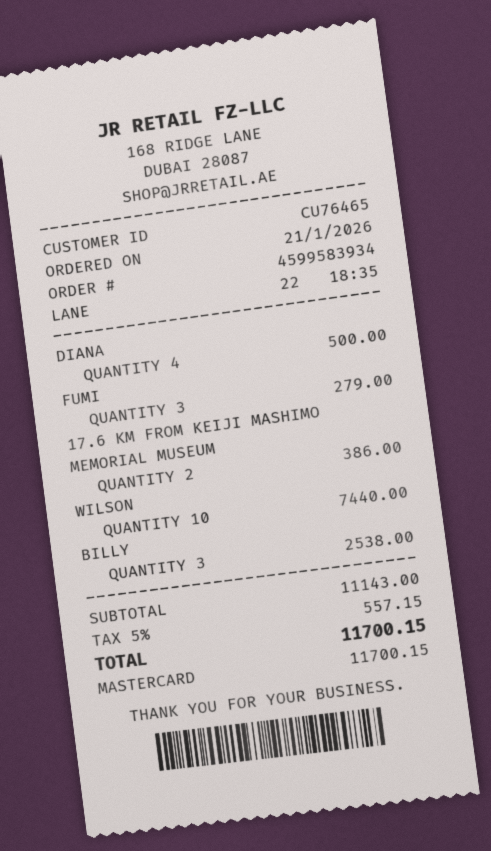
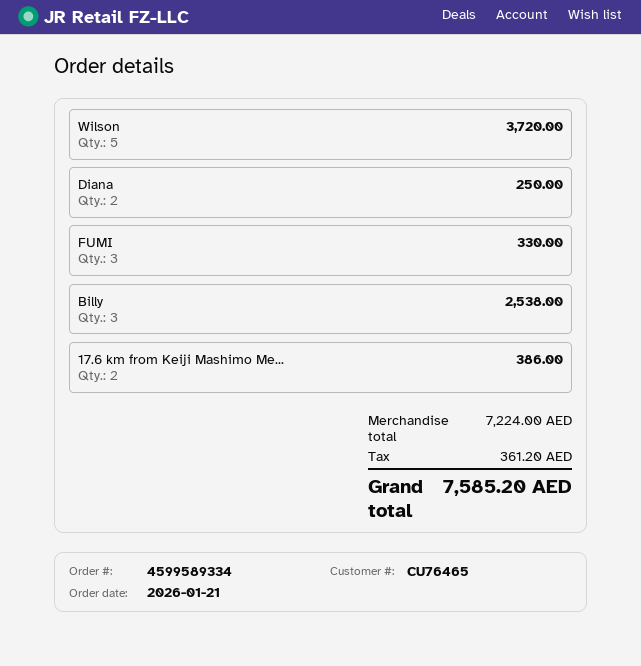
order number: 4599583934 -> 4599589334
DIANA: 4 for 500.00 -> 2 for 250.00
FUMI: 3 for 279.00 -> 3 for 330.00
WILSON: 10 for 7440.00 -> 5 for 3720.00
subtotal: 11143.00 -> 7224.00
tax: 557.15 -> 361.20
total: 11700.15 -> 7585.20

